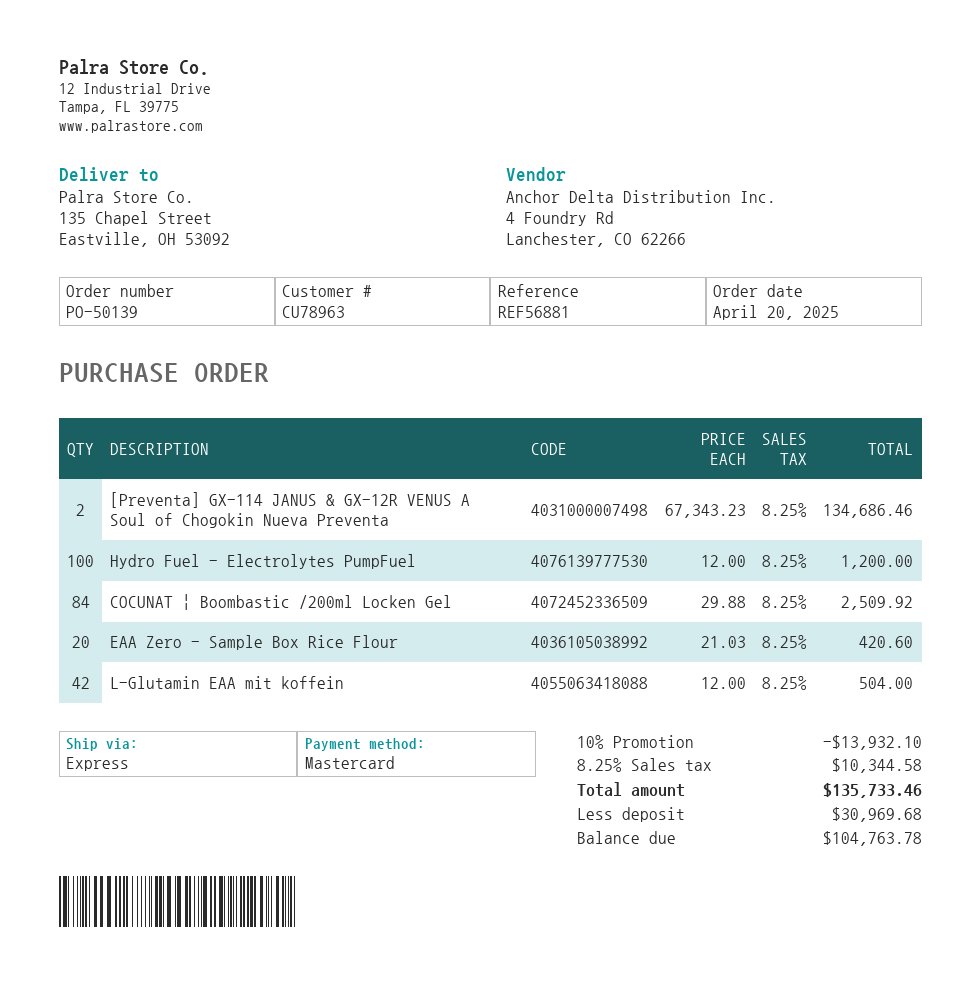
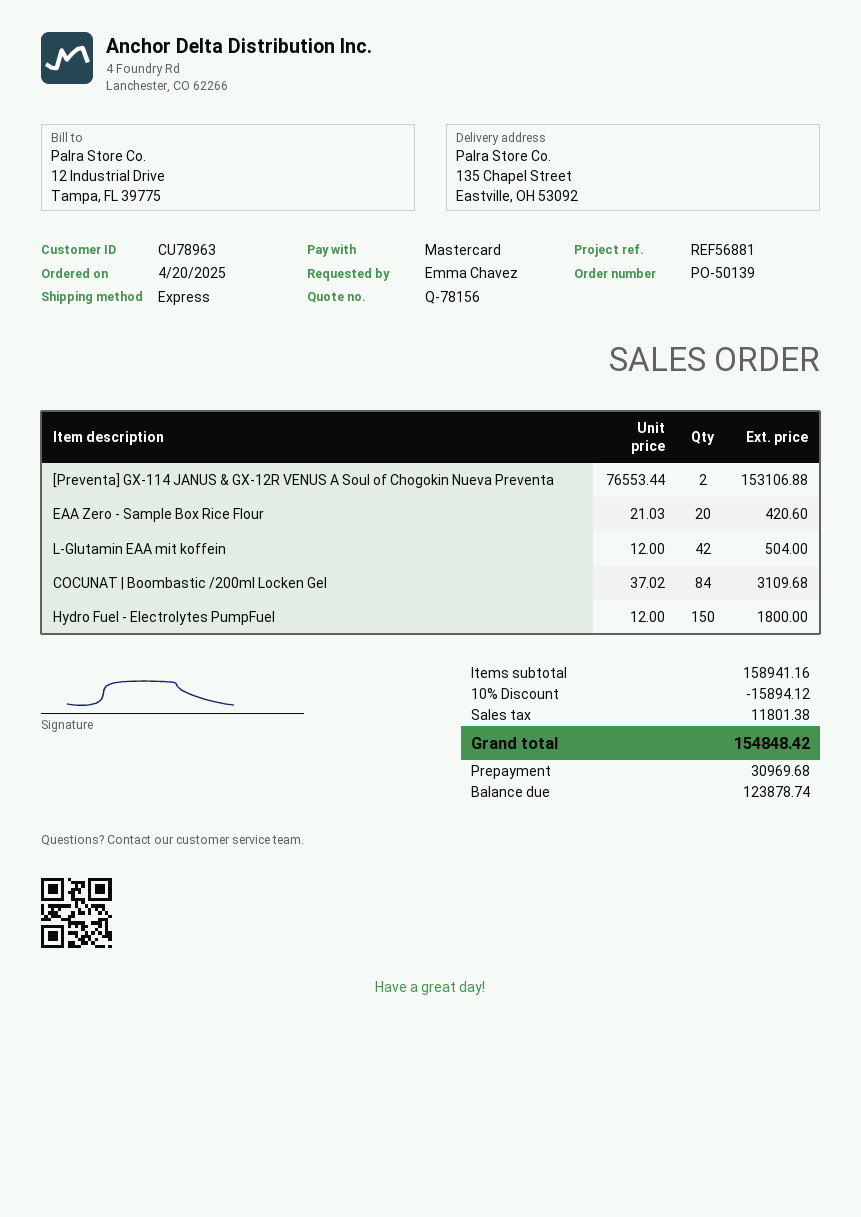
[Preventa] GX-114 JANUS & GX-12R VENUS A Soul of Chogokin Nueva Preventa: 2 x 67343.23 = 134686.46 -> 2 x 76553.44 = 153106.88
Hydro Fuel - Electrolytes PumpFuel: 100 x 12.00 = 1200.00 -> 150 x 12.00 = 1800.00
COCUNAT | Boombastic /200ml Locken Gel: 84 x 29.88 = 2509.92 -> 84 x 37.02 = 3109.68
discount: 10% = 13932.10 -> 10% = 15894.12
tax: 10344.58 -> 11801.38
total: 135733.46 -> 154848.42
balance: 104763.78 -> 123878.74

